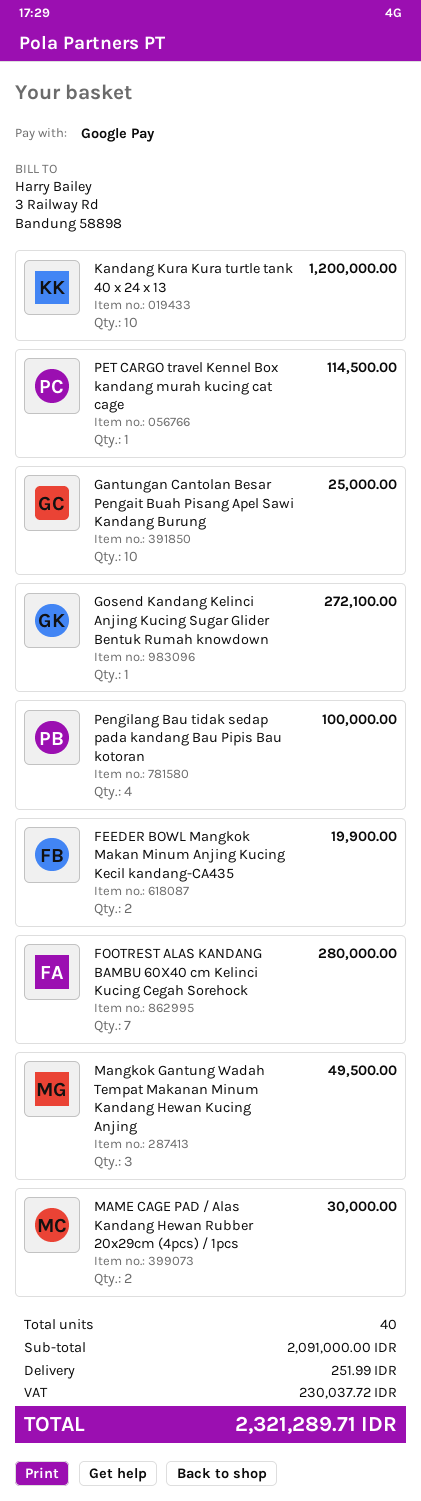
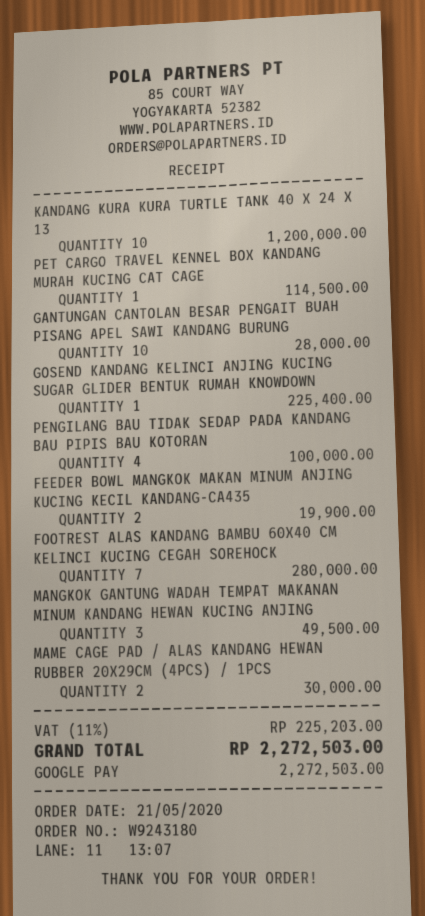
Gantungan Cantolan Besar Pengait Buah Pisang Apel Sawi Kandang Burung: 10 for 25000.00 -> 10 for 28000.00
Gosend Kandang Kelinci Anjing Kucing Sugar Glider Bentuk Rumah knowdown: 1 for 272100.00 -> 1 for 225400.00
shipping: 251.99 -> none
tax: 230037.72 -> 225203.00
total: 2321289.71 -> 2272503.00

